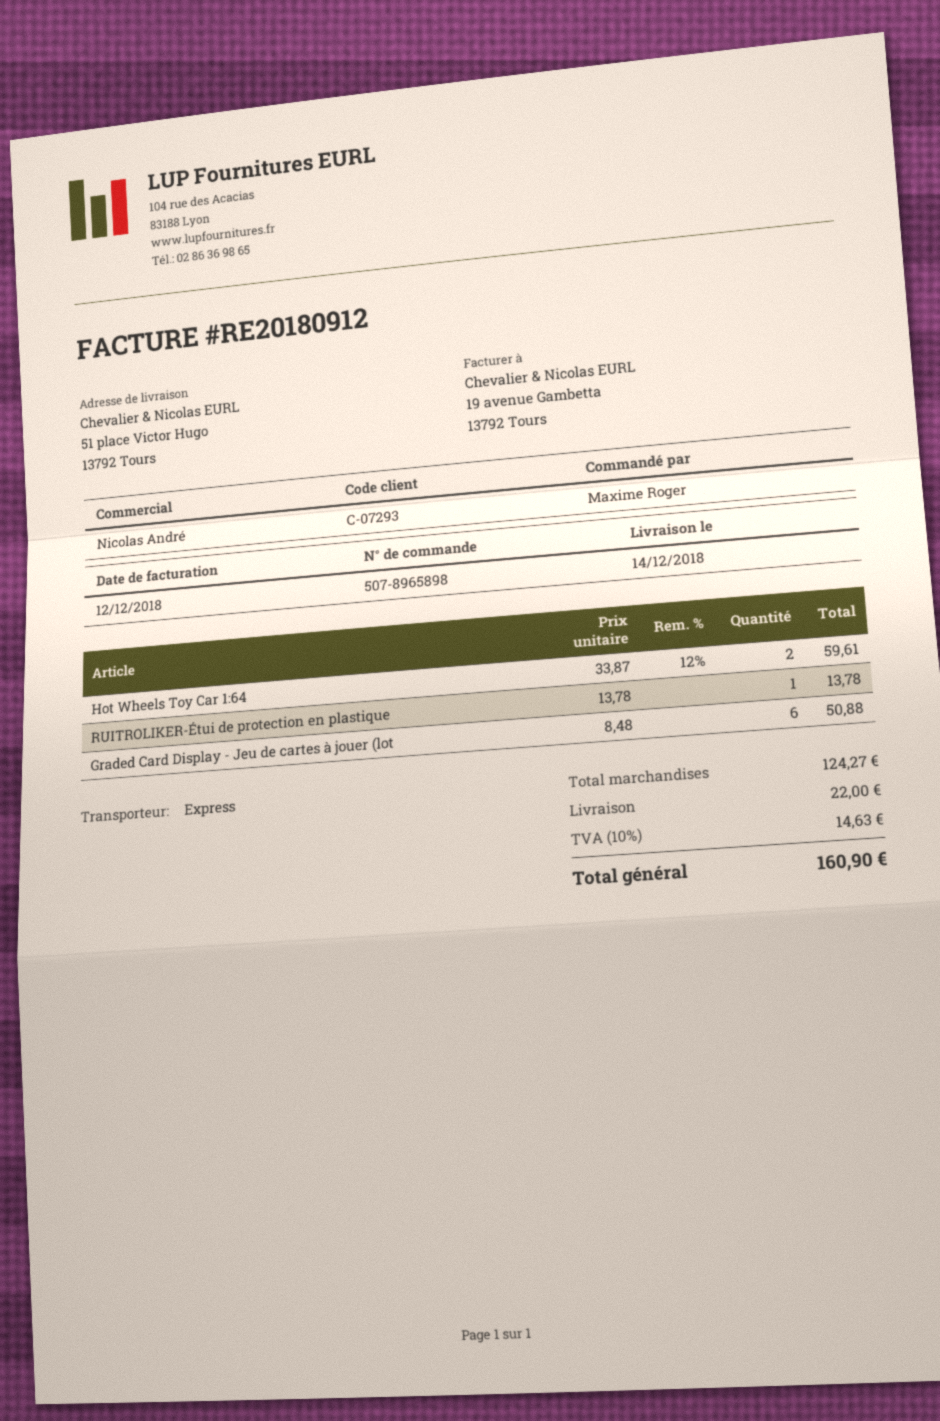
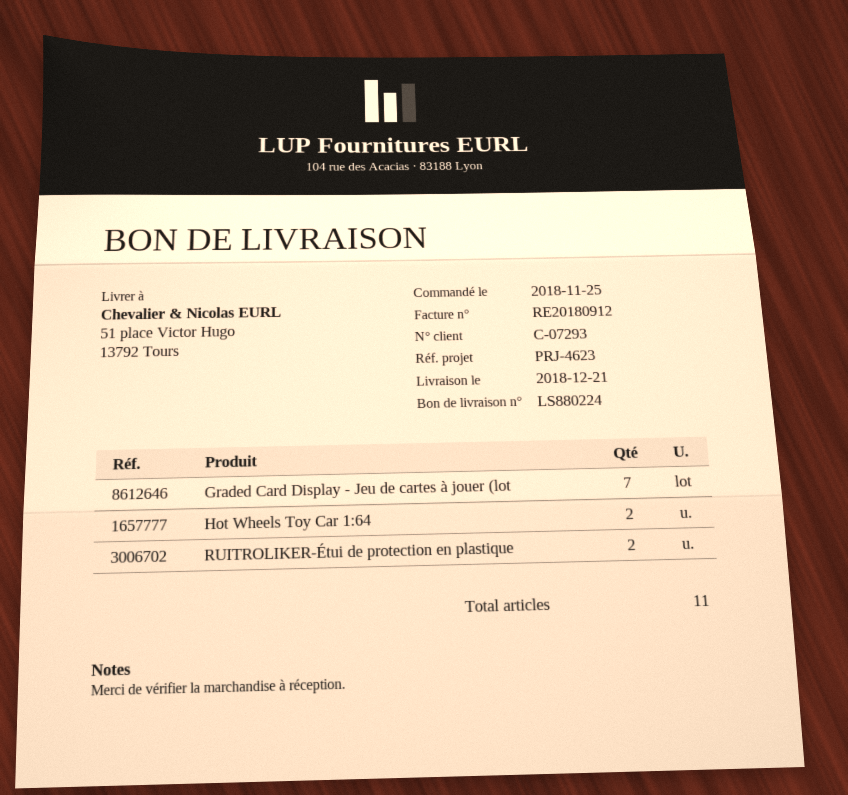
delivery date: 2018-12-14 -> 2018-12-21
RUITROLIKER-Étui de protection en plastique: 1 -> 2
Graded Card Display - Jeu de cartes à jouer (lot: 6 -> 7

